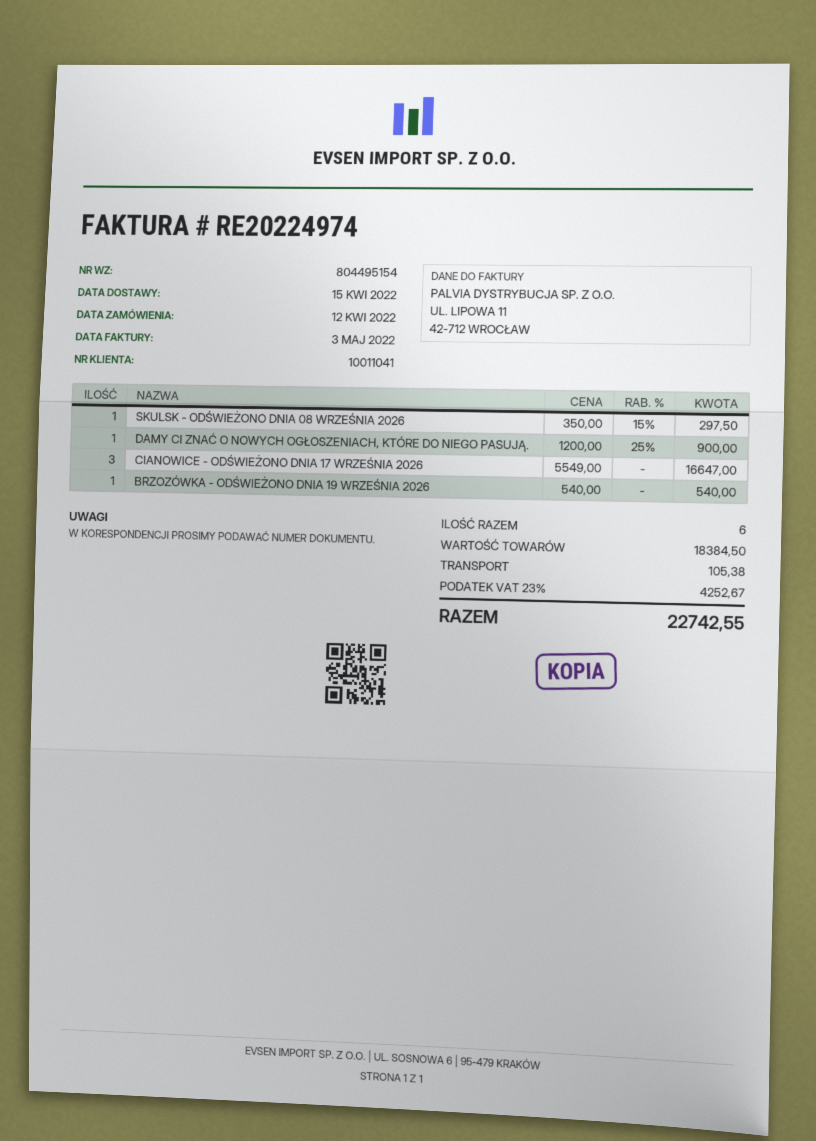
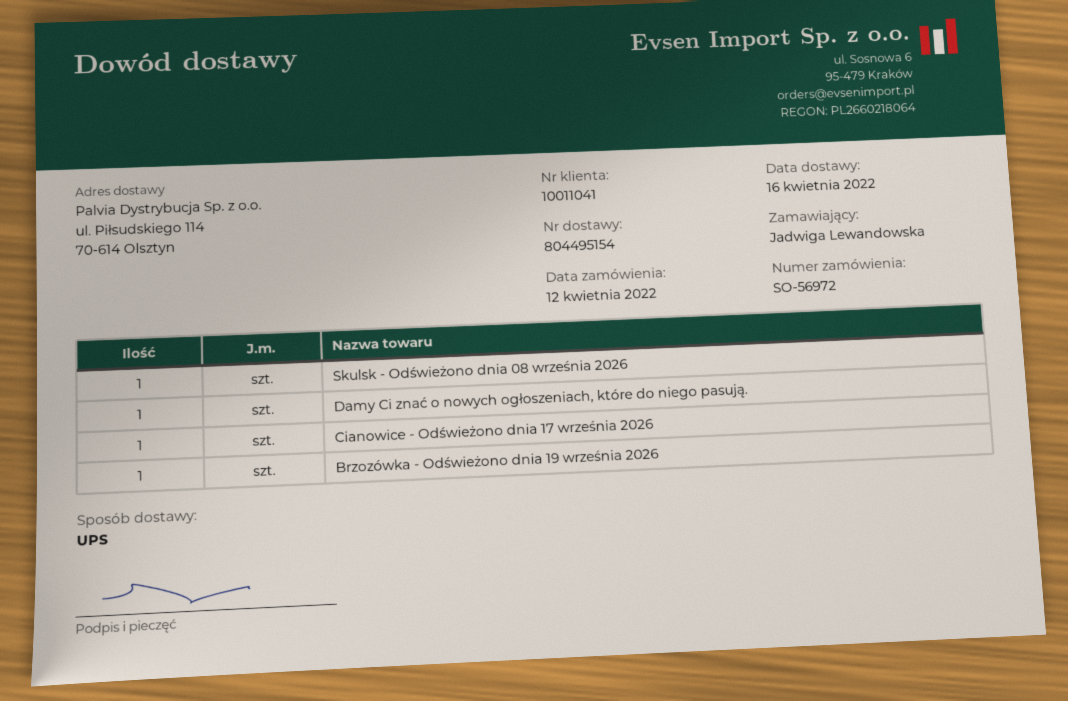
delivery date: 2022-04-15 -> 2022-04-16
CIANOWICE - ODŚWIEŻONO DNIA 17 WRZEŚNIA 2026: 3 -> 1

